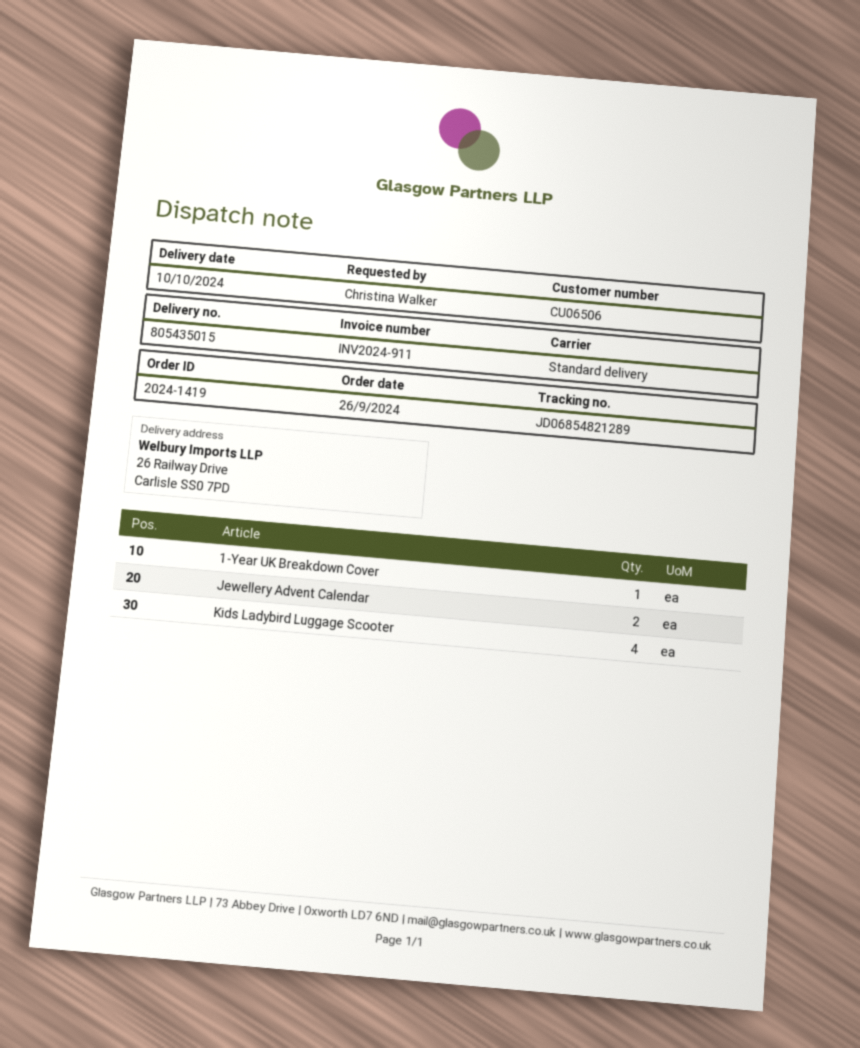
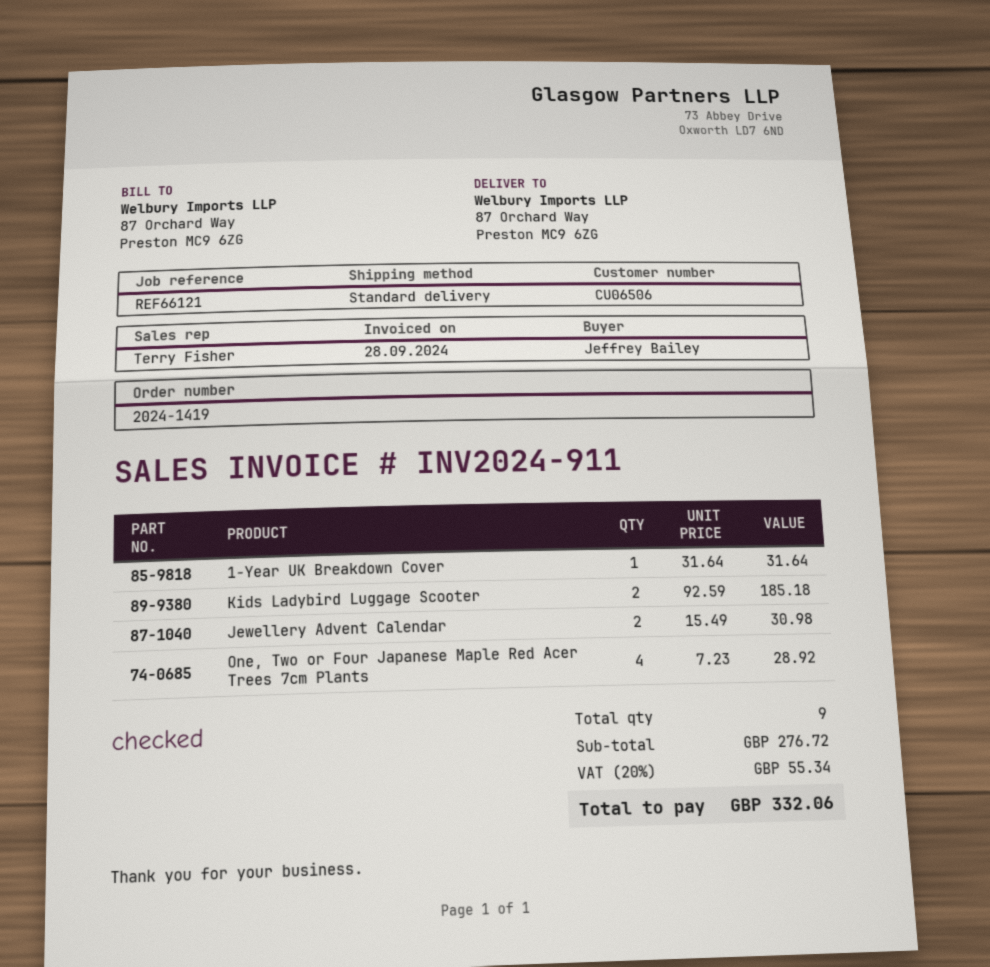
ordered by: Christina Walker -> Jeffrey Bailey
ship to: 26 Railway Drive, Carlisle SS0 7PD -> 87 Orchard Way, Preston MC9 6ZG
Kids Ladybird Luggage Scooter: 4 -> 2
One, Two or Four Japanese Maple Red Acer Trees 7cm Plants: none -> 4

